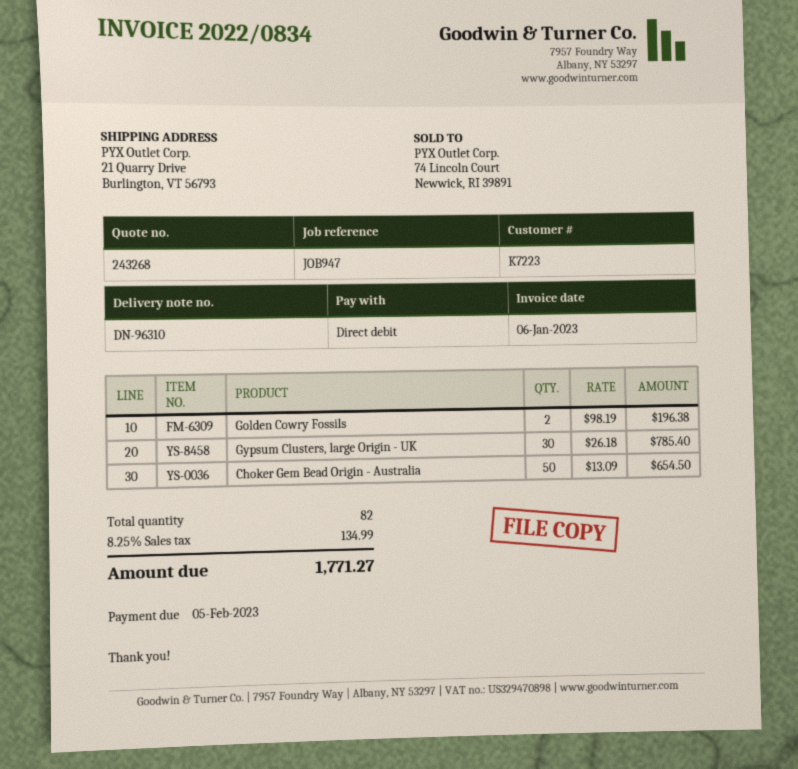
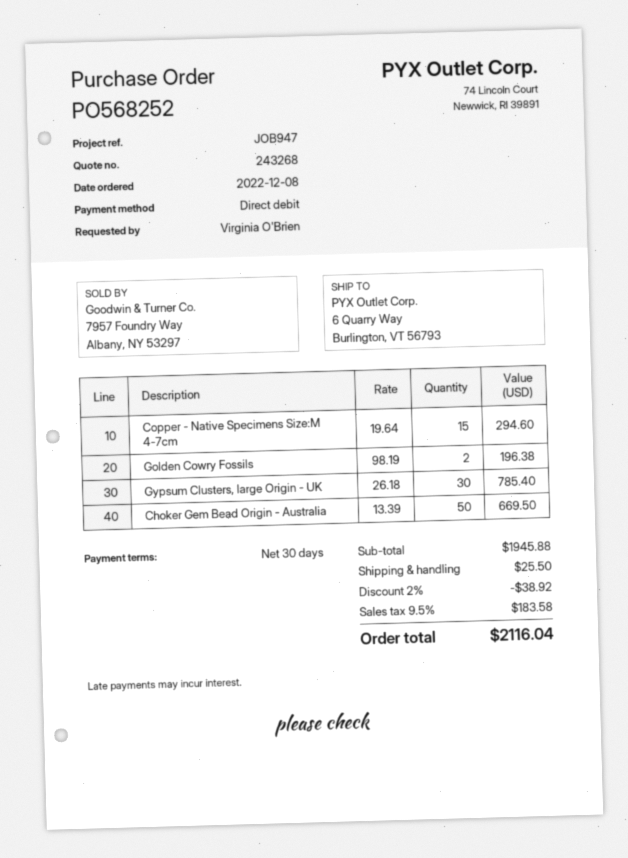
ship to: 21 Quarry Drive, Burlington, VT 56793 -> 6 Quarry Way, Burlington, VT 56793
Choker Gem Bead Origin - Australia: 50 x 13.09 = 654.50 -> 50 x 13.39 = 669.50
Copper - Native Specimens Size:M 4-7cm: none -> 15 x 19.64 = 294.60
discount: none -> 2% = 38.92
shipping: none -> 25.50
tax: 8.25% = 134.99 -> 9.5% = 183.58
total: 1771.27 -> 2116.04

